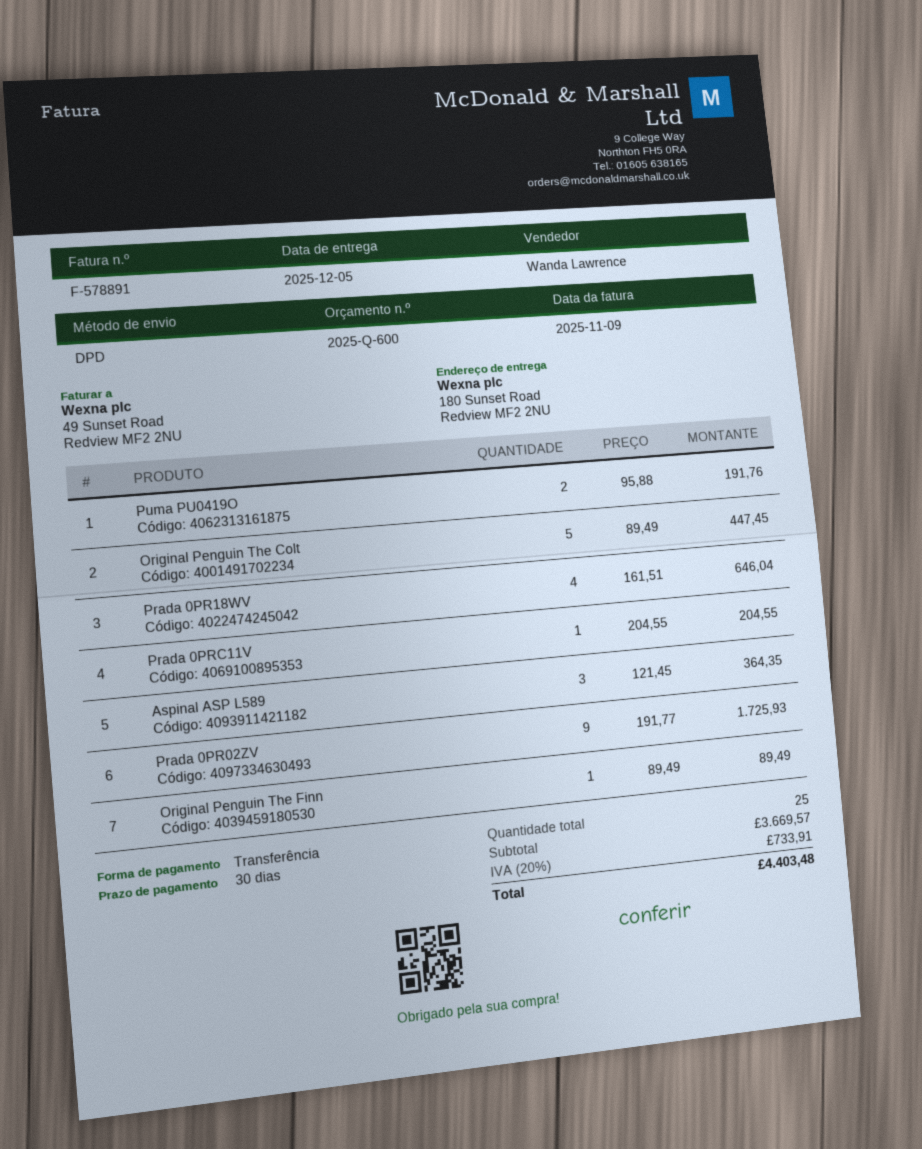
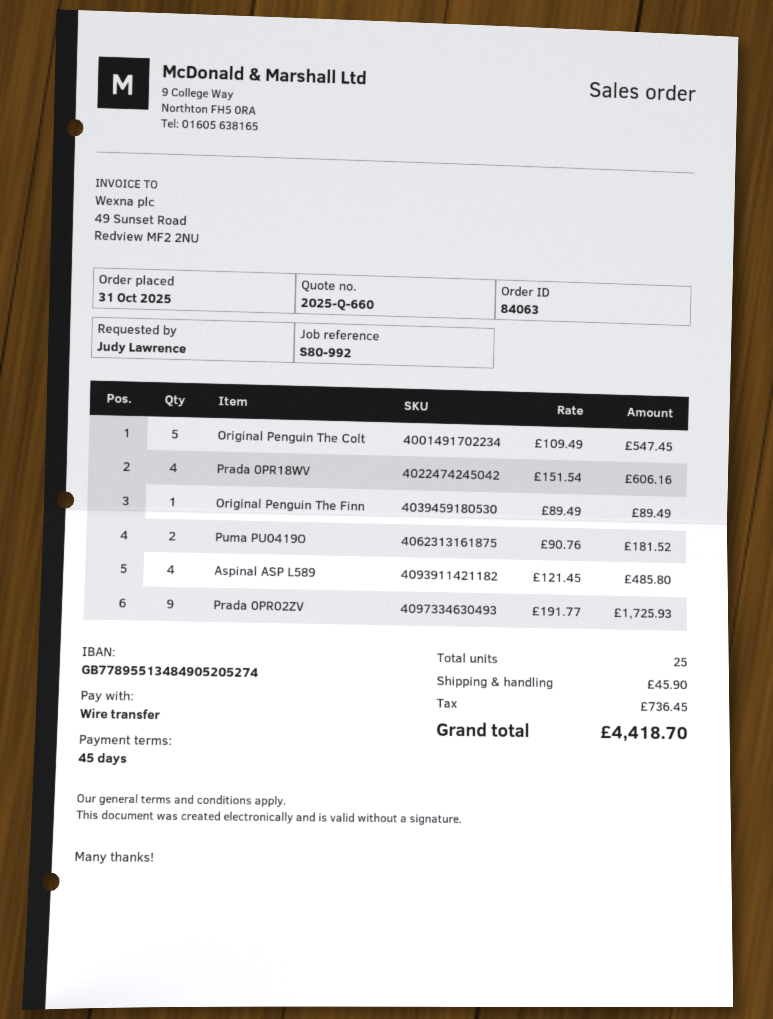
quote number: 2025-Q-600 -> 2025-Q-660
payment terms: 30 days -> 45 days
Puma PU0419O: 2 x 95.88 = 191.76 -> 2 x 90.76 = 181.52
Original Penguin The Colt: 5 x 89.49 = 447.45 -> 5 x 109.49 = 547.45
Prada 0PR18WV: 4 x 161.51 = 646.04 -> 4 x 151.54 = 606.16
Prada 0PRC11V: 1 x 204.55 = 204.55 -> none
Aspinal ASP L589: 3 x 121.45 = 364.35 -> 4 x 121.45 = 485.80
shipping: none -> 45.90
tax: 733.91 -> 736.45
total: 4403.48 -> 4418.70

